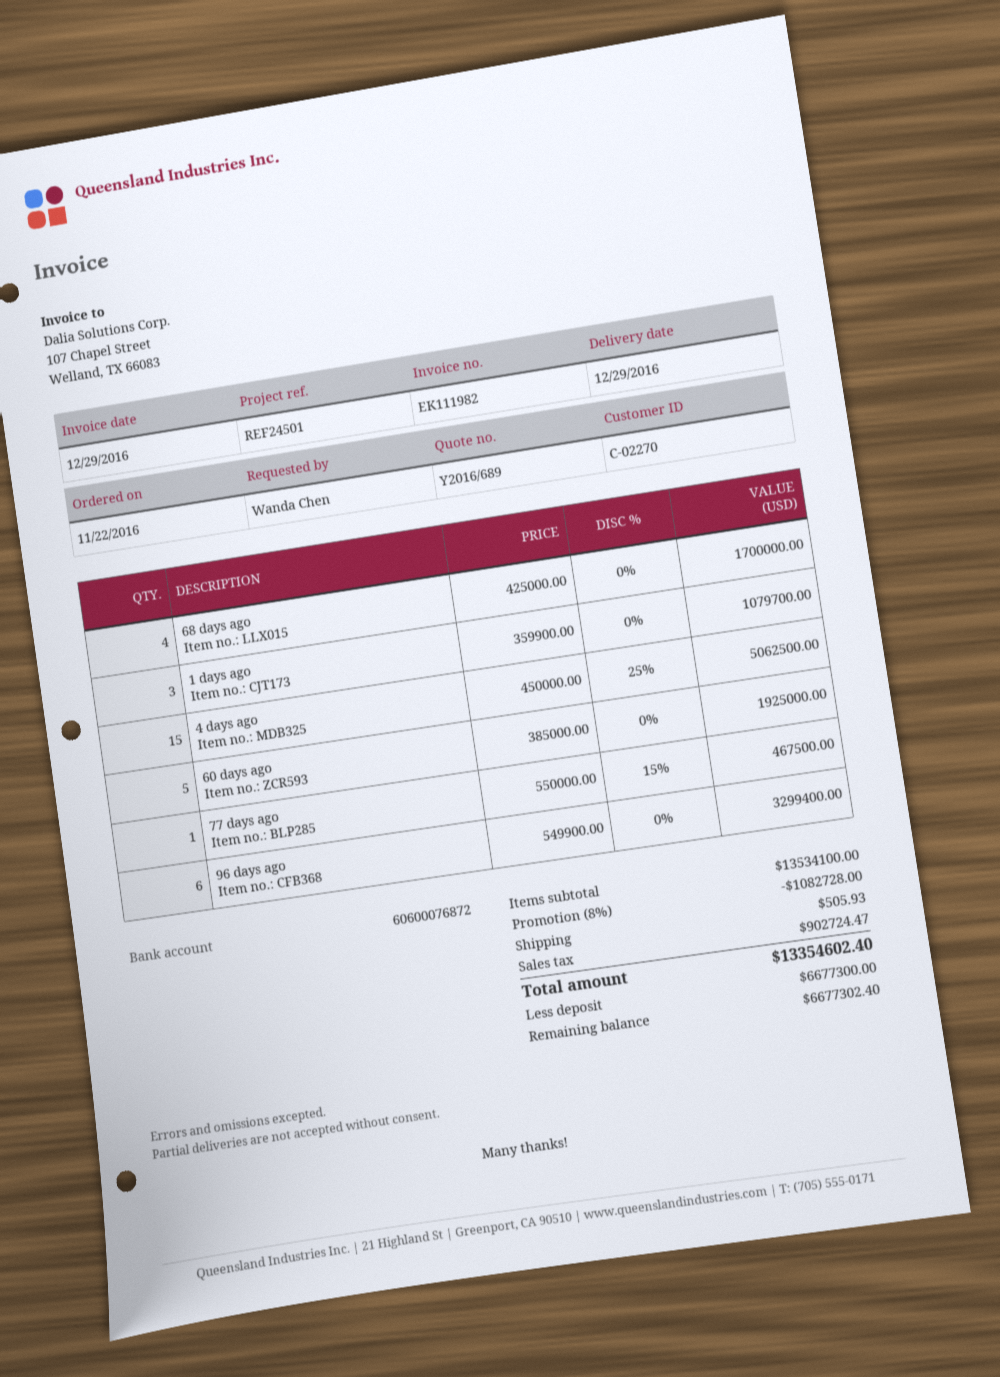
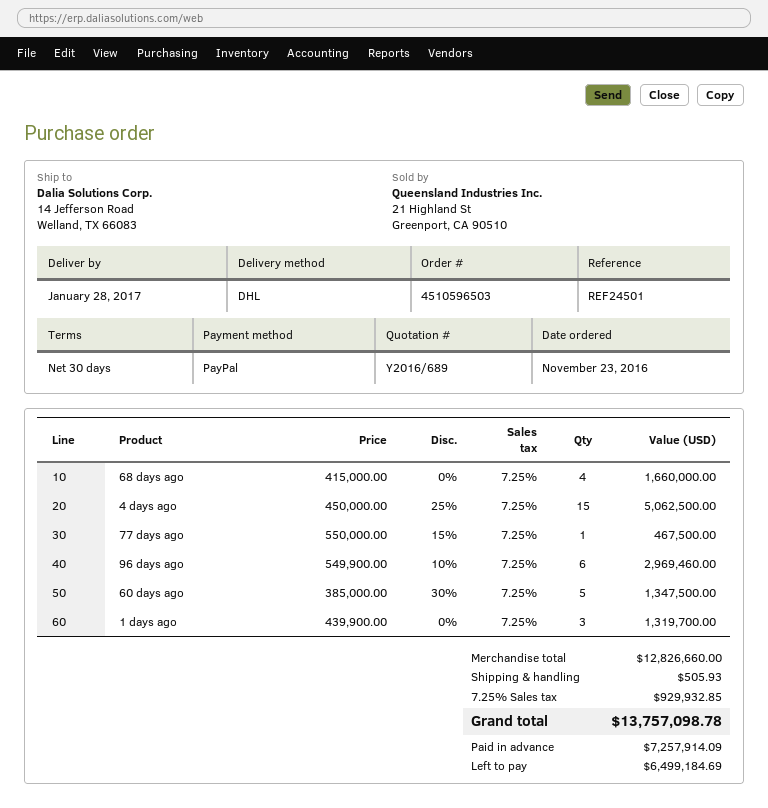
order date: 2016-11-22 -> 2016-11-23
delivery date: 2016-12-29 -> 2017-01-28
68 days ago: 4 x 425000.00 = 1700000.00 -> 4 x 415000.00 = 1660000.00
1 days ago: 3 x 359900.00 = 1079700.00 -> 3 x 439900.00 = 1319700.00
60 days ago: 5 x 385000.00 = 1925000.00 -> 5 x 385000.00 - 30% = 1347500.00
96 days ago: 6 x 549900.00 = 3299400.00 -> 6 x 549900.00 - 10% = 2969460.00
subtotal: 13534100.00 -> 12826660.00
discount: 8% = 1082728.00 -> none
tax: 902724.47 -> 929932.85
total: 13354602.40 -> 13757098.78
deposit: 6677300.00 -> 7257914.09
balance: 6677302.40 -> 6499184.69

